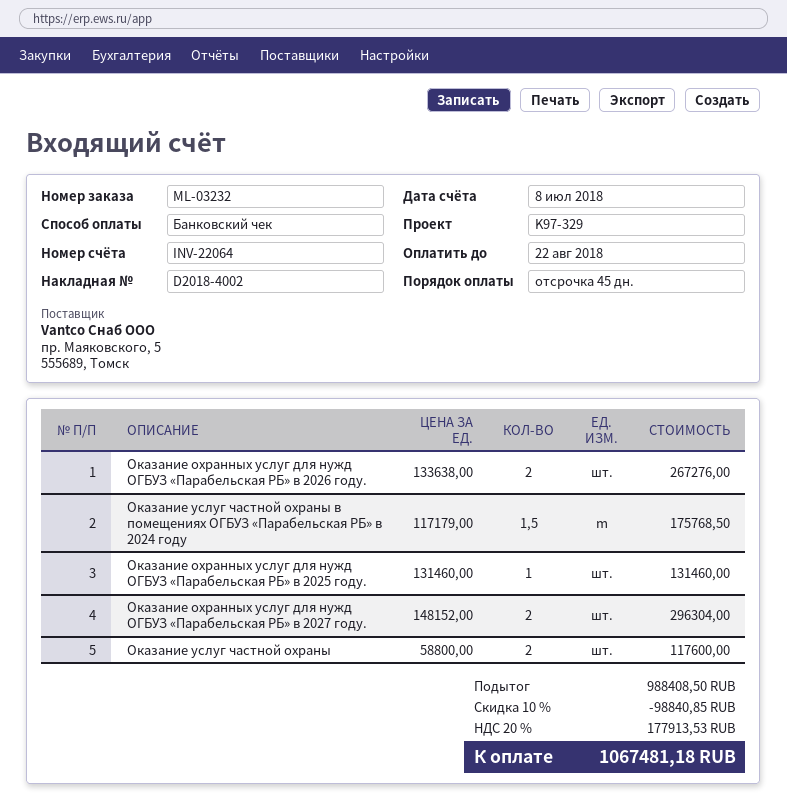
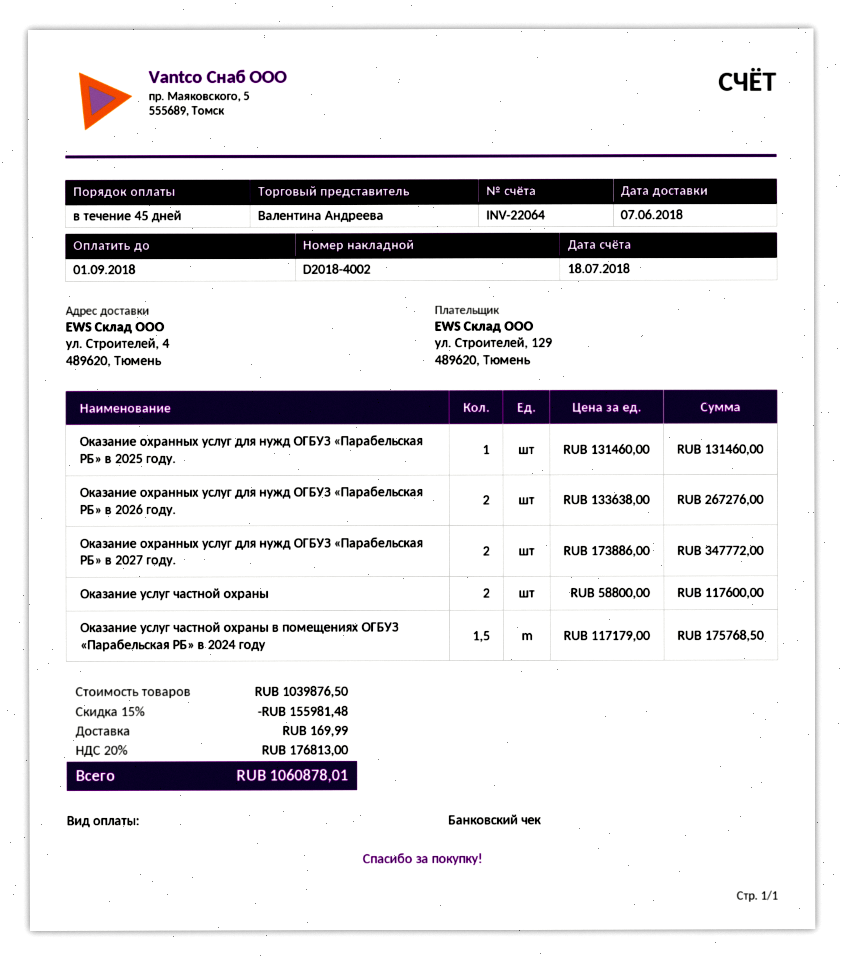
invoice date: 2018-07-08 -> 2018-07-18
due date: 2018-08-22 -> 2018-09-01
Оказание охранных услуг для нужд ОГБУЗ «Парабельская РБ» в 2027 году.: 2 x 148152.00 = 296304.00 -> 2 x 173886.00 = 347772.00
subtotal: 988408.50 -> 1039876.50
discount: 10% = 98840.85 -> 15% = 155981.48
shipping: none -> 169.99
tax: 20% = 177913.53 -> 20% = 176813.00
total: 1067481.18 -> 1060878.01

